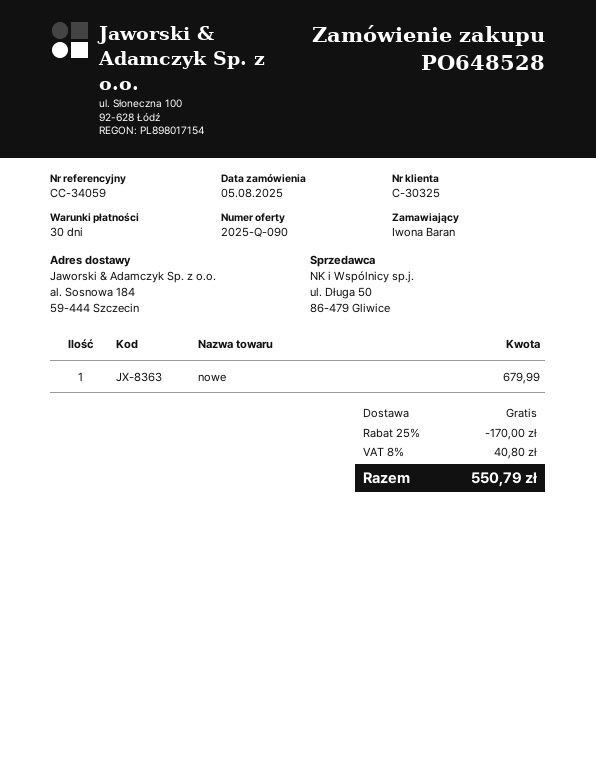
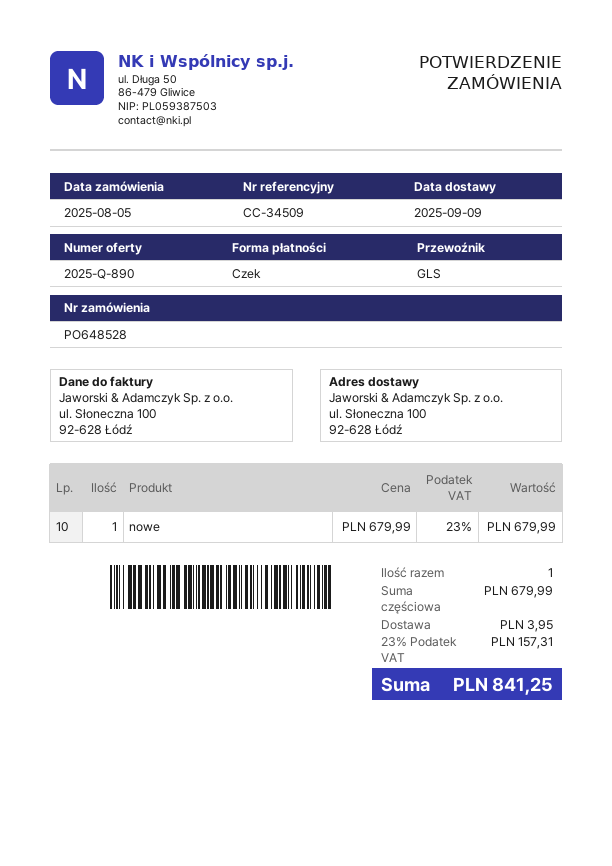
quote number: 2025-Q-090 -> 2025-Q-890
reference: CC-34059 -> CC-34509
ship to: al. Sosnowa 184, 59-444 Szczecin -> ul. Słoneczna 100, 92-628 Łódź
discount: 25% = 170.00 -> none
shipping: 0.00 -> 3.95
tax: 8% = 40.80 -> 23% = 157.31
total: 550.79 -> 841.25

